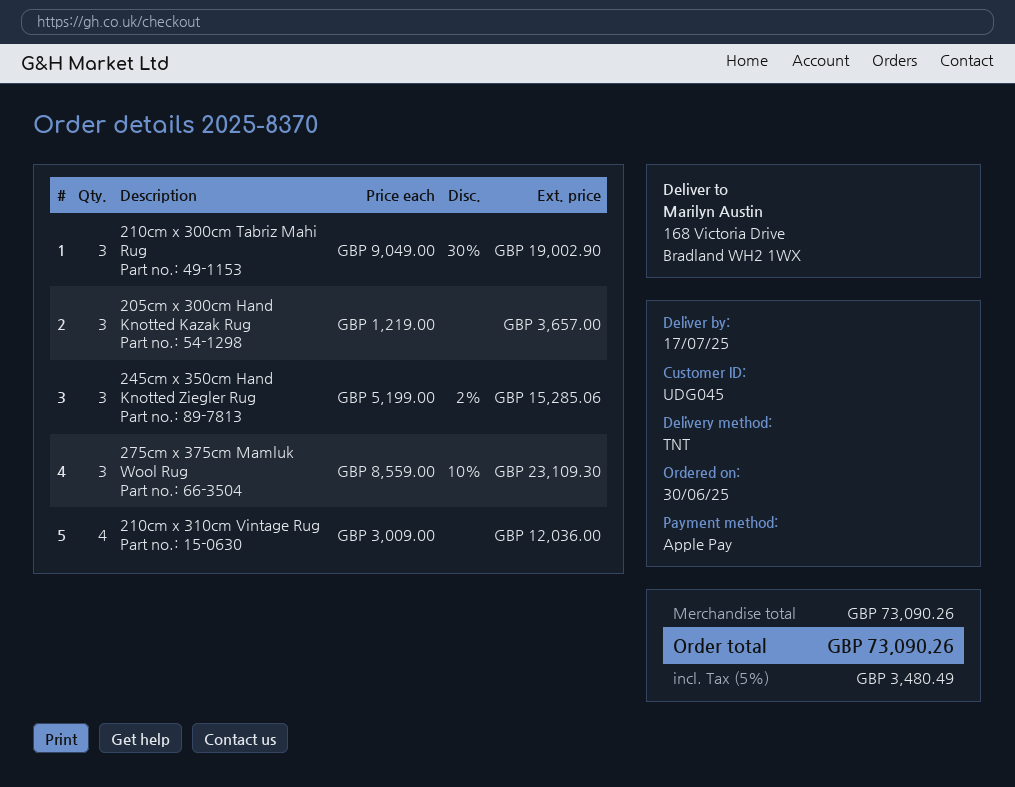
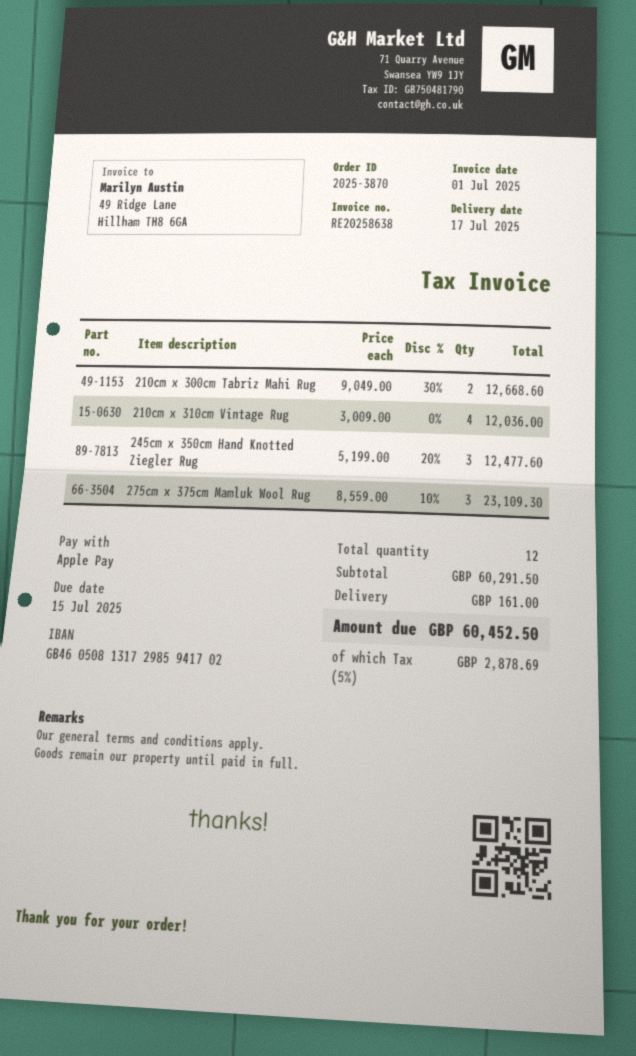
order number: 2025-8370 -> 2025-3870
210cm x 300cm Tabriz Mahi Rug: 3 x 9049.00 - 30% = 19002.90 -> 2 x 9049.00 - 30% = 12668.60
205cm x 300cm Hand Knotted Kazak Rug: 3 x 1219.00 = 3657.00 -> none
245cm x 350cm Hand Knotted Ziegler Rug: 3 x 5199.00 - 2% = 15285.06 -> 3 x 5199.00 - 20% = 12477.60
subtotal: 73090.26 -> 60291.50
shipping: none -> 161.00
tax: 5% = 3480.49 -> 5% = 2878.69
total: 73090.26 -> 60452.50

